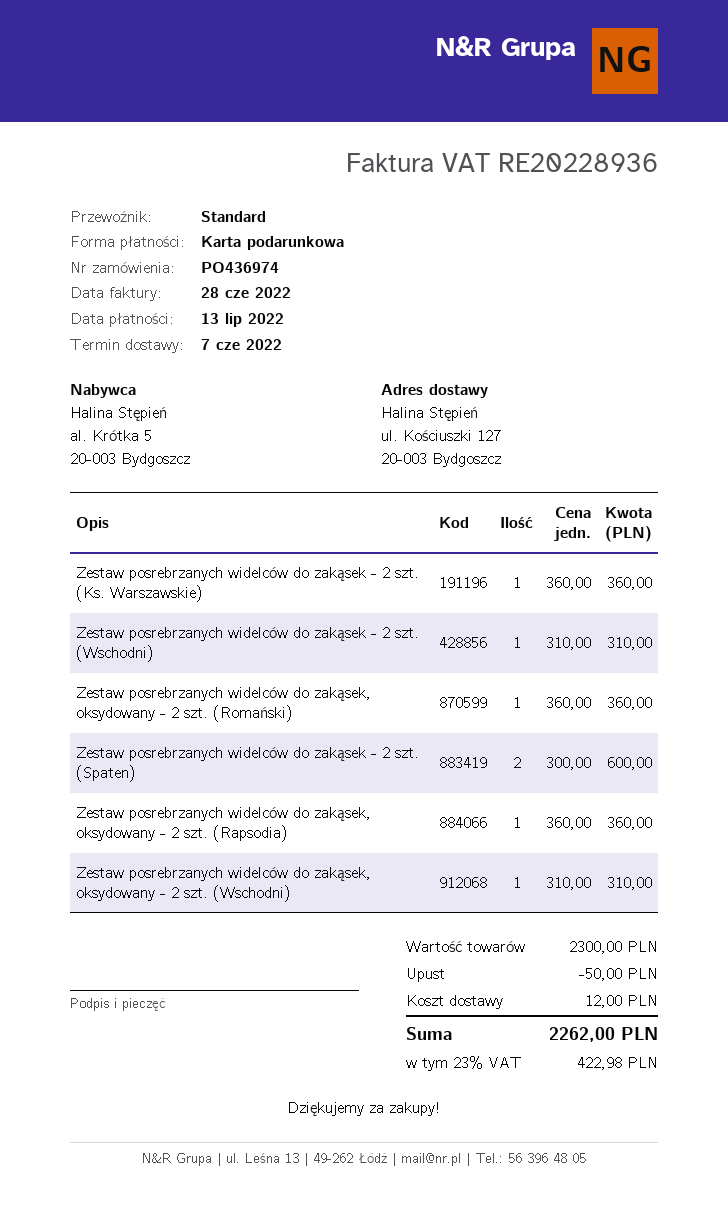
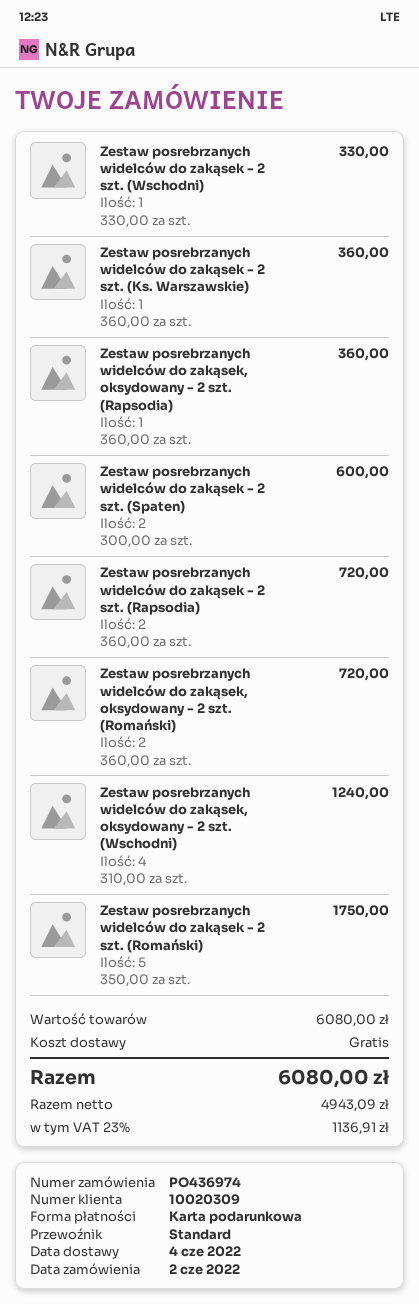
delivery date: 2022-06-07 -> 2022-06-04
Zestaw posrebrzanych widelców do zakąsek - 2 szt. (Wschodni): 1 x 310.00 = 310.00 -> 1 x 330.00 = 330.00
Zestaw posrebrzanych widelców do zakąsek, oksydowany - 2 szt. (Romański): 1 x 360.00 = 360.00 -> 2 x 360.00 = 720.00
Zestaw posrebrzanych widelców do zakąsek, oksydowany - 2 szt. (Wschodni): 1 x 310.00 = 310.00 -> 4 x 310.00 = 1240.00
Zestaw posrebrzanych widelców do zakąsek - 2 szt. (Rapsodia): none -> 2 x 360.00 = 720.00
Zestaw posrebrzanych widelców do zakąsek - 2 szt. (Romański): none -> 5 x 350.00 = 1750.00
subtotal: 2300.00 -> 6080.00
discount: 50.00 -> none
shipping: 12.00 -> 0.00
tax: 23% = 422.98 -> 23% = 1136.91
total: 2262.00 -> 6080.00

